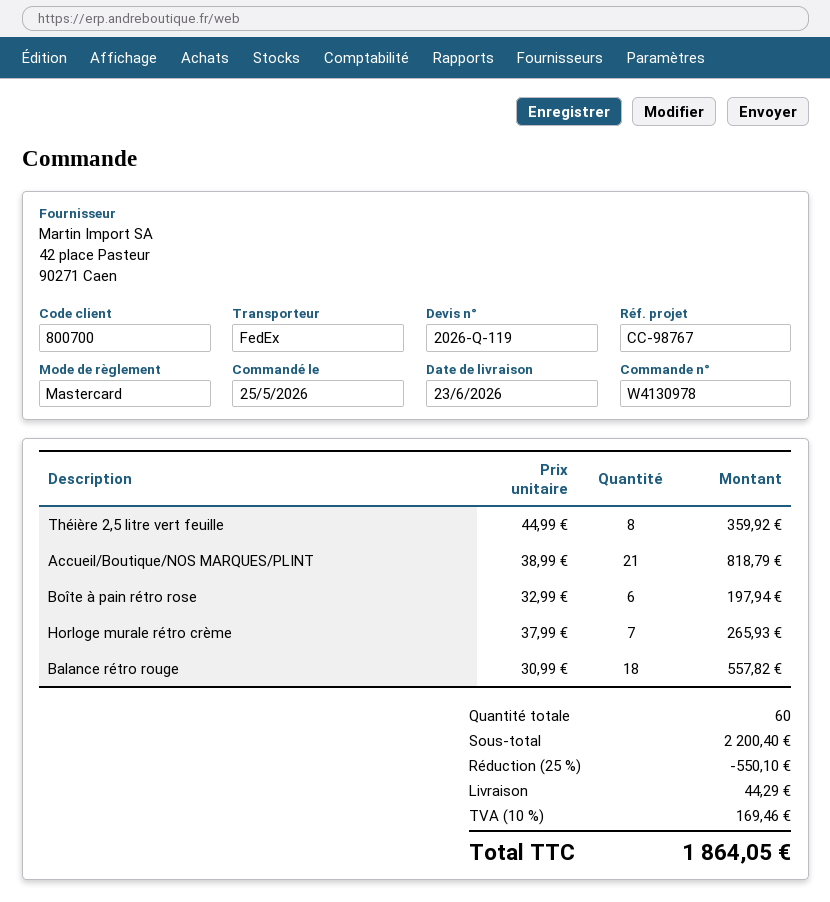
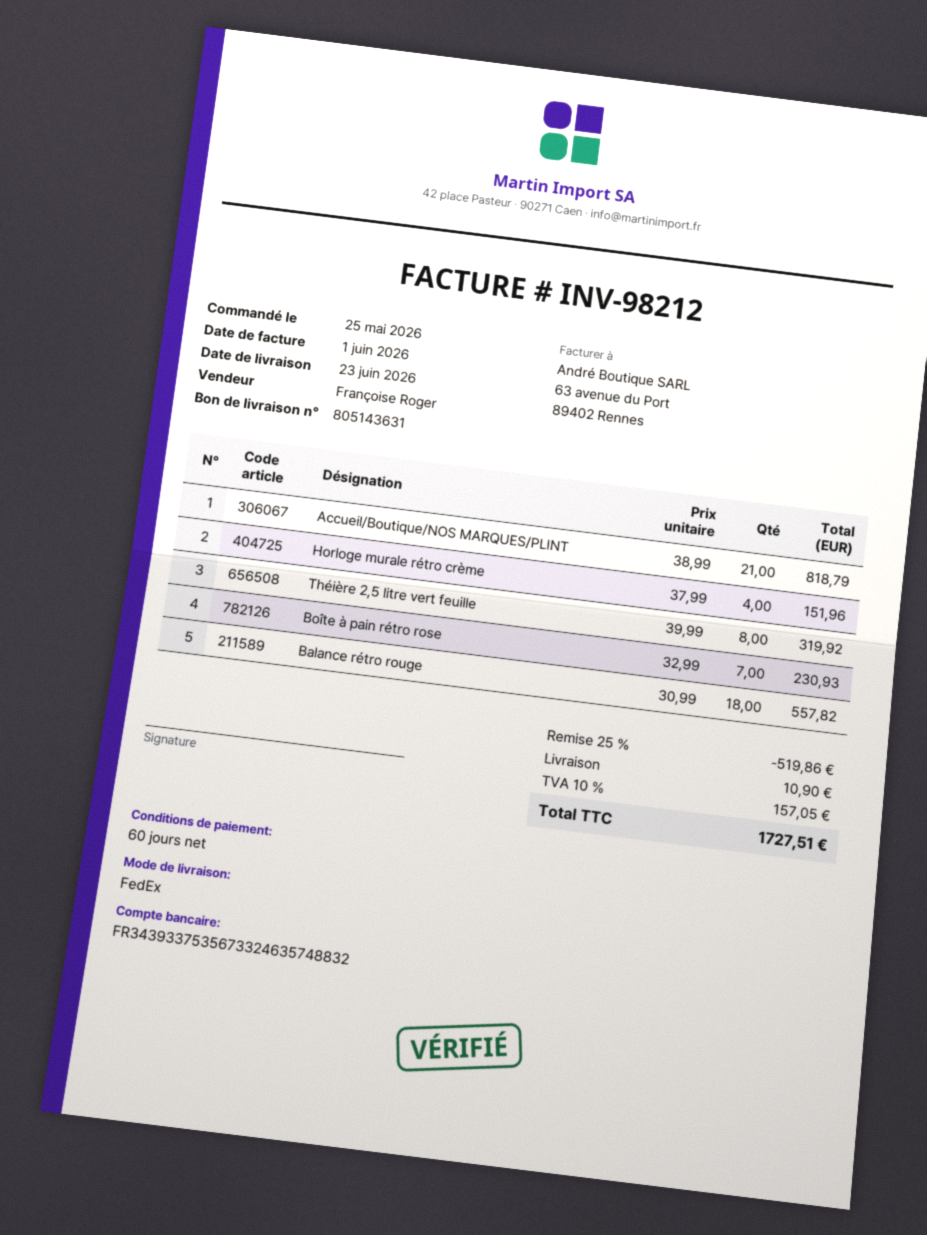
Théière 2,5 litre vert feuille: 8 x 44.99 = 359.92 -> 8 x 39.99 = 319.92
Boîte à pain rétro rose: 6 x 32.99 = 197.94 -> 7 x 32.99 = 230.93
Horloge murale rétro crème: 7 x 37.99 = 265.93 -> 4 x 37.99 = 151.96
discount: 25% = 550.10 -> 25% = 519.86
shipping: 44.29 -> 10.90
tax: 10% = 169.46 -> 10% = 157.05
total: 1864.05 -> 1727.51

